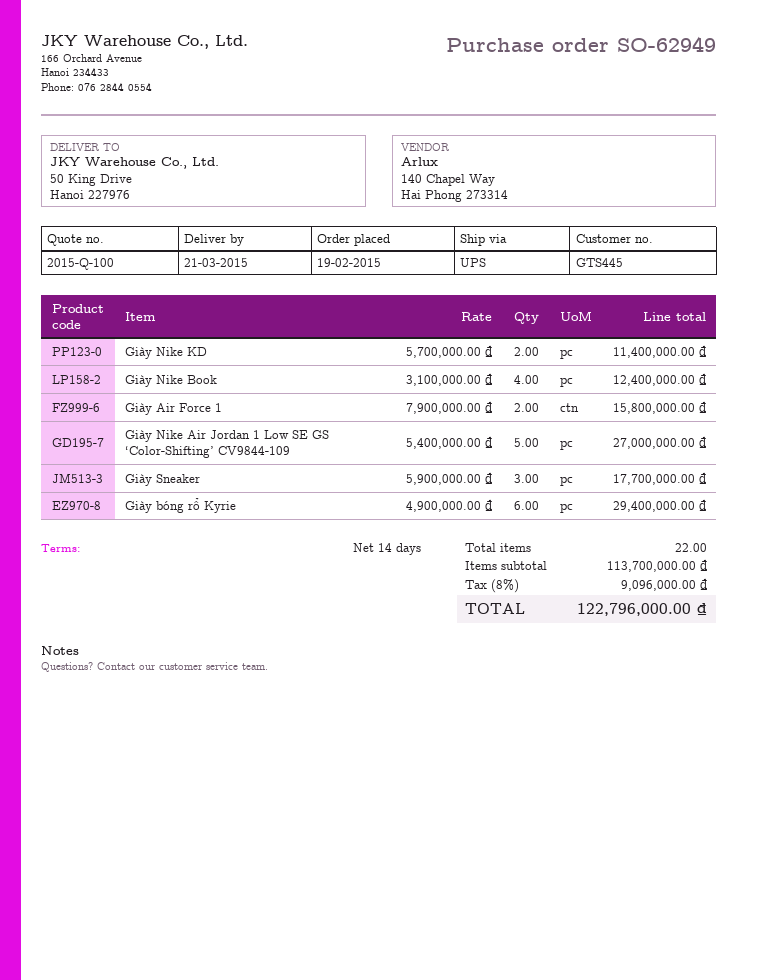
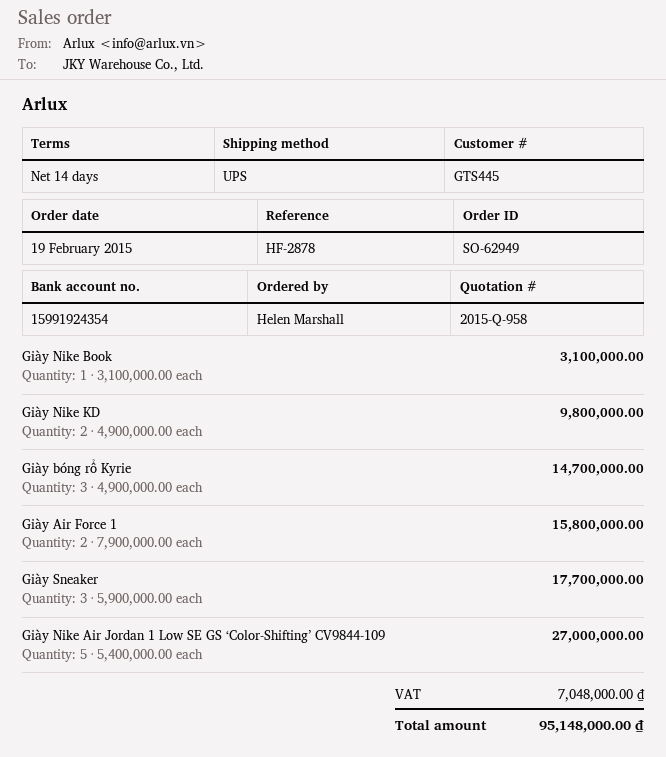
quote number: 2015-Q-100 -> 2015-Q-958
Giày Nike KD: 2 x 5700000.00 = 11400000.00 -> 2 x 4900000.00 = 9800000.00
Giày Nike Book: 4 x 3100000.00 = 12400000.00 -> 1 x 3100000.00 = 3100000.00
Giày bóng rổ Kyrie: 6 x 4900000.00 = 29400000.00 -> 3 x 4900000.00 = 14700000.00
tax: 9096000.00 -> 7048000.00
total: 122796000.00 -> 95148000.00

